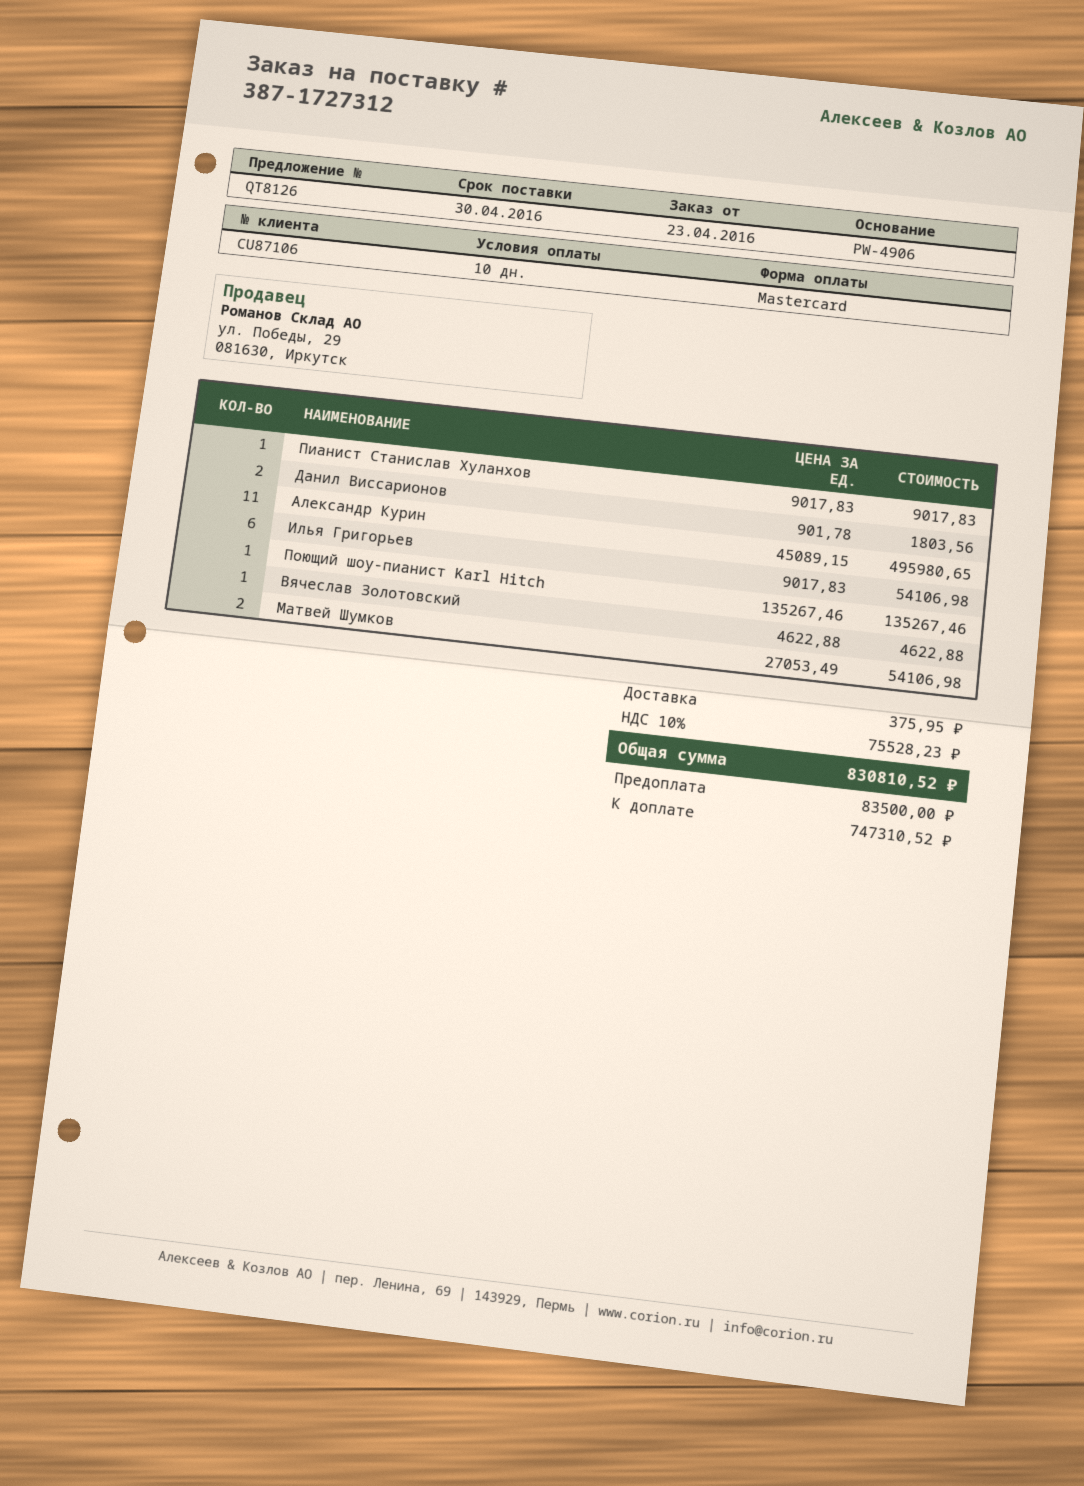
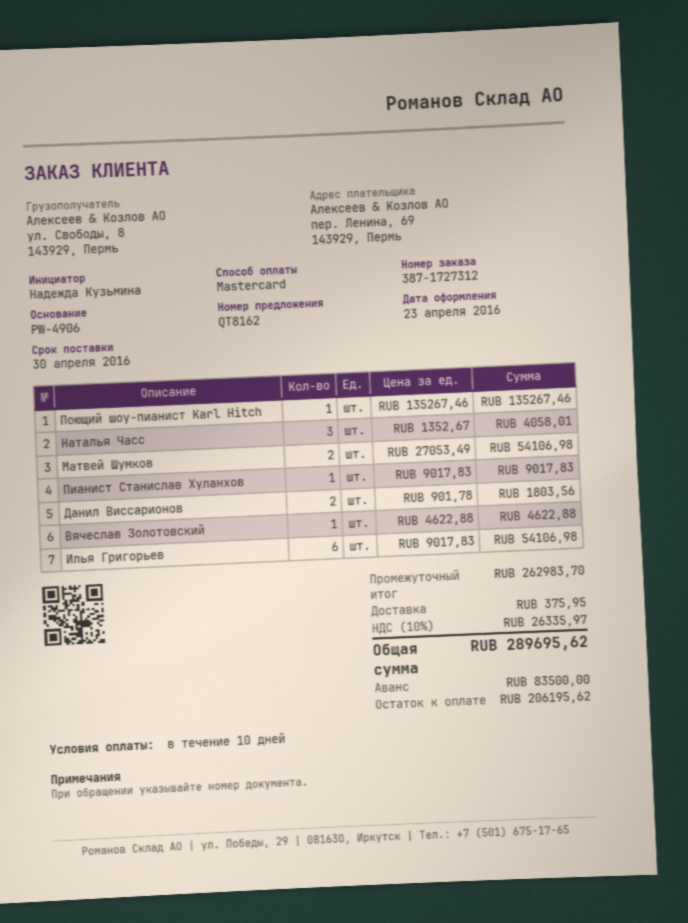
quote number: QT8126 -> QT8162
Александр Курин: 11 x 45089.15 = 495980.65 -> none
Наталья Часс: none -> 3 x 1352.67 = 4058.01
tax: 10% = 75528.23 -> 10% = 26335.97
total: 830810.52 -> 289695.62
balance: 747310.52 -> 206195.62

